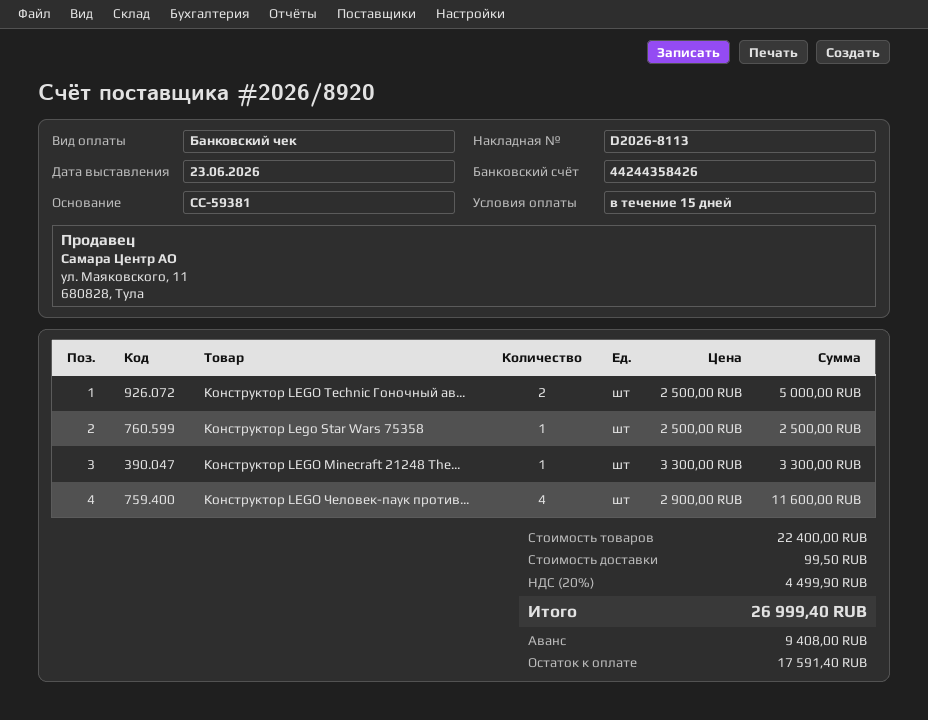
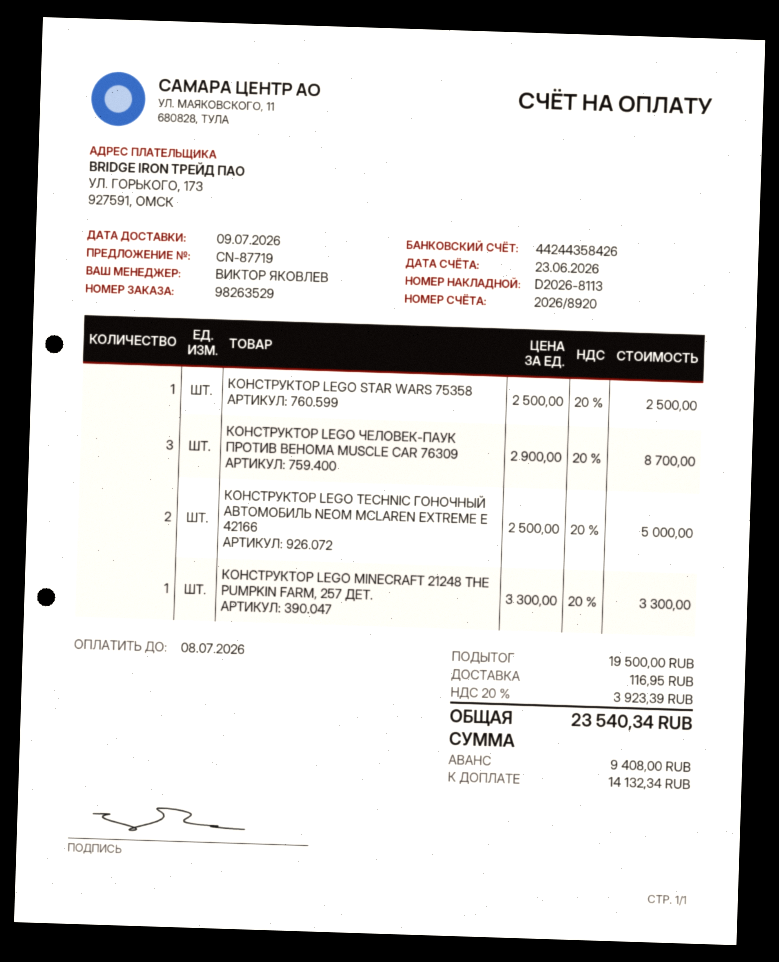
Конструктор LEGO Человек-паук против...: 4 x 2900.00 = 11600.00 -> 3 x 2900.00 = 8700.00
subtotal: 22400.00 -> 19500.00
shipping: 99.50 -> 116.95
tax: 20% = 4499.90 -> 20% = 3923.39
total: 26999.40 -> 23540.34
balance: 17591.40 -> 14132.34

